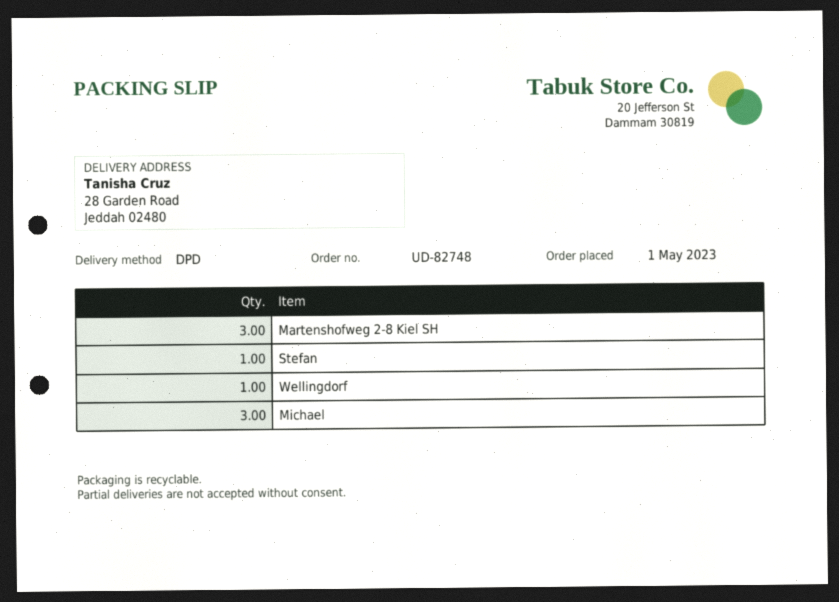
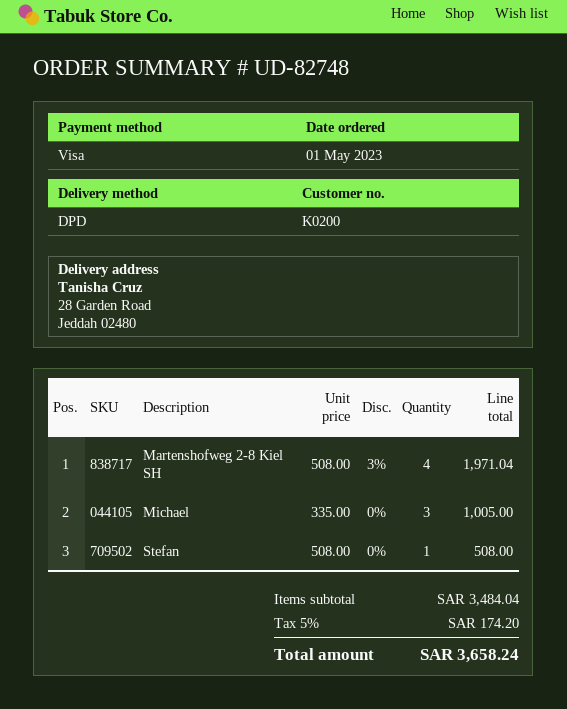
Martenshofweg 2-8 Kiel SH: 3 -> 4
Wellingdorf: 1 -> none

